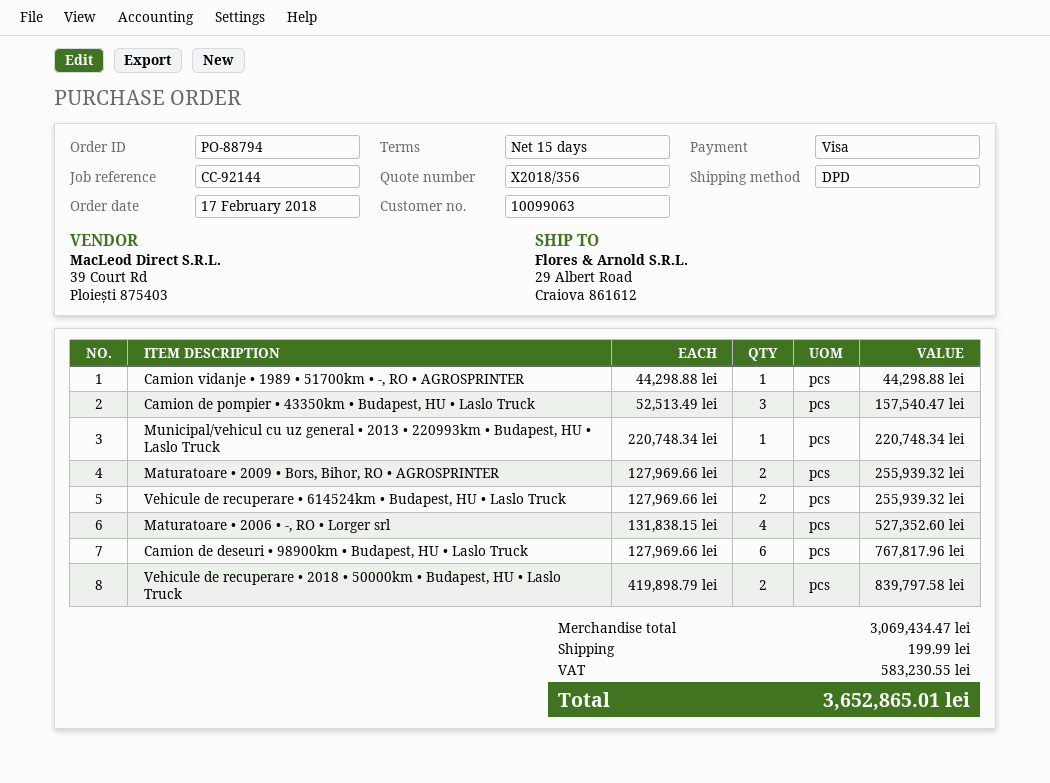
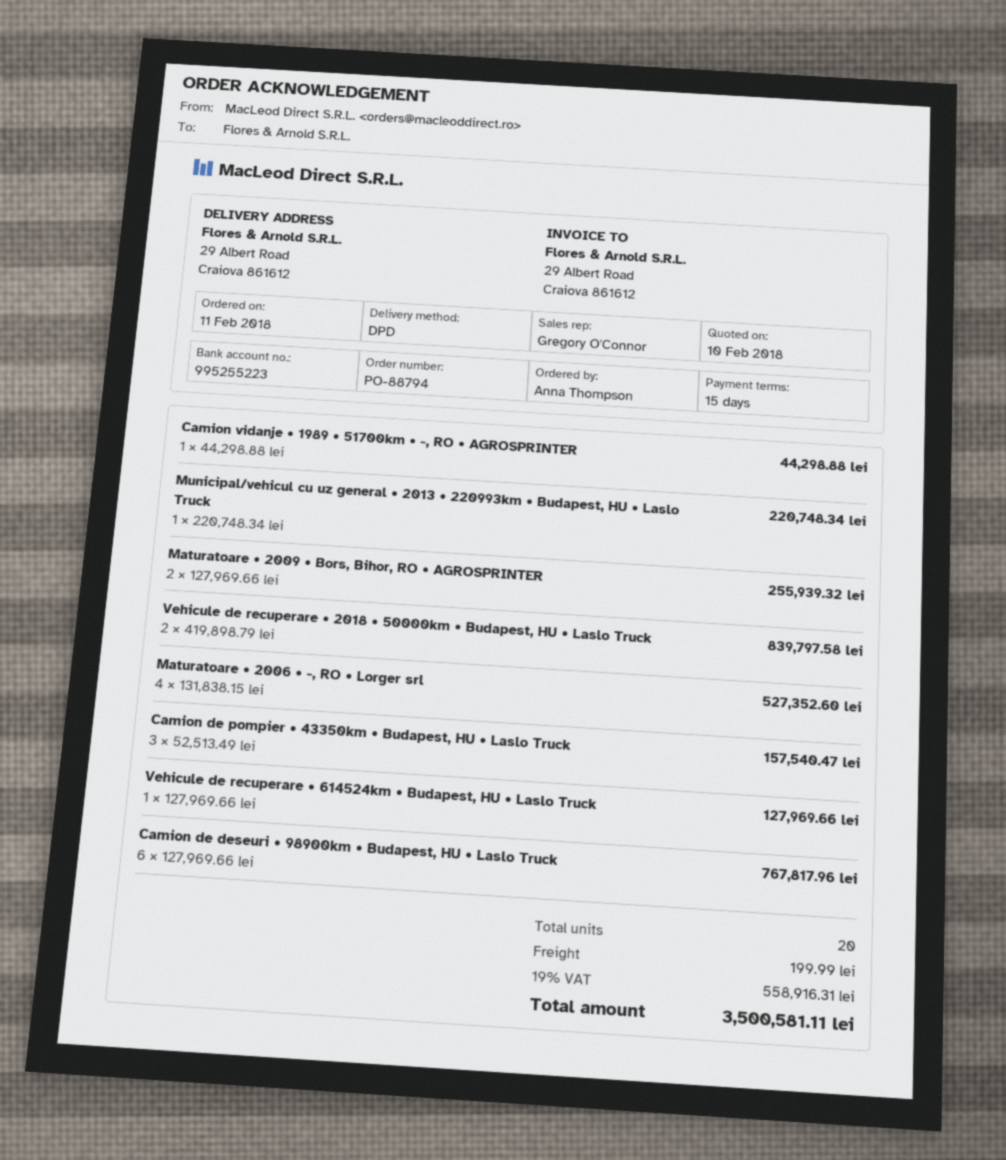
order date: 2018-02-17 -> 2018-02-11
Vehicule de recuperare • 614524km • Budapest, HU • Laslo Truck: 2 x 127969.66 = 255939.32 -> 1 x 127969.66 = 127969.66
tax: 583230.55 -> 558916.31
total: 3652865.01 -> 3500581.11

